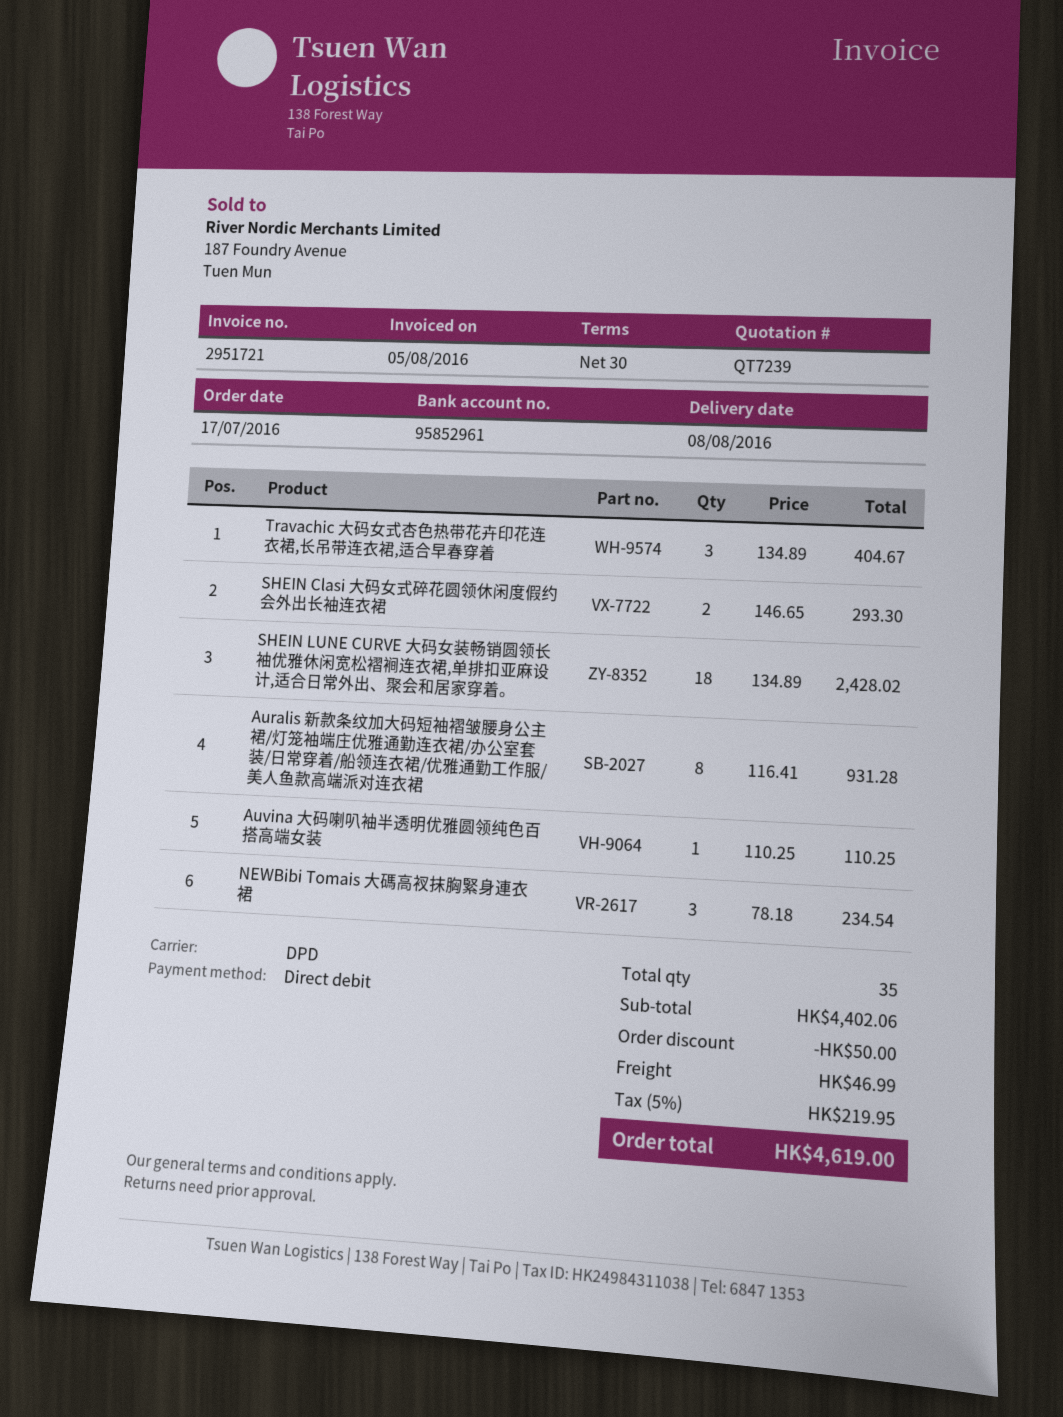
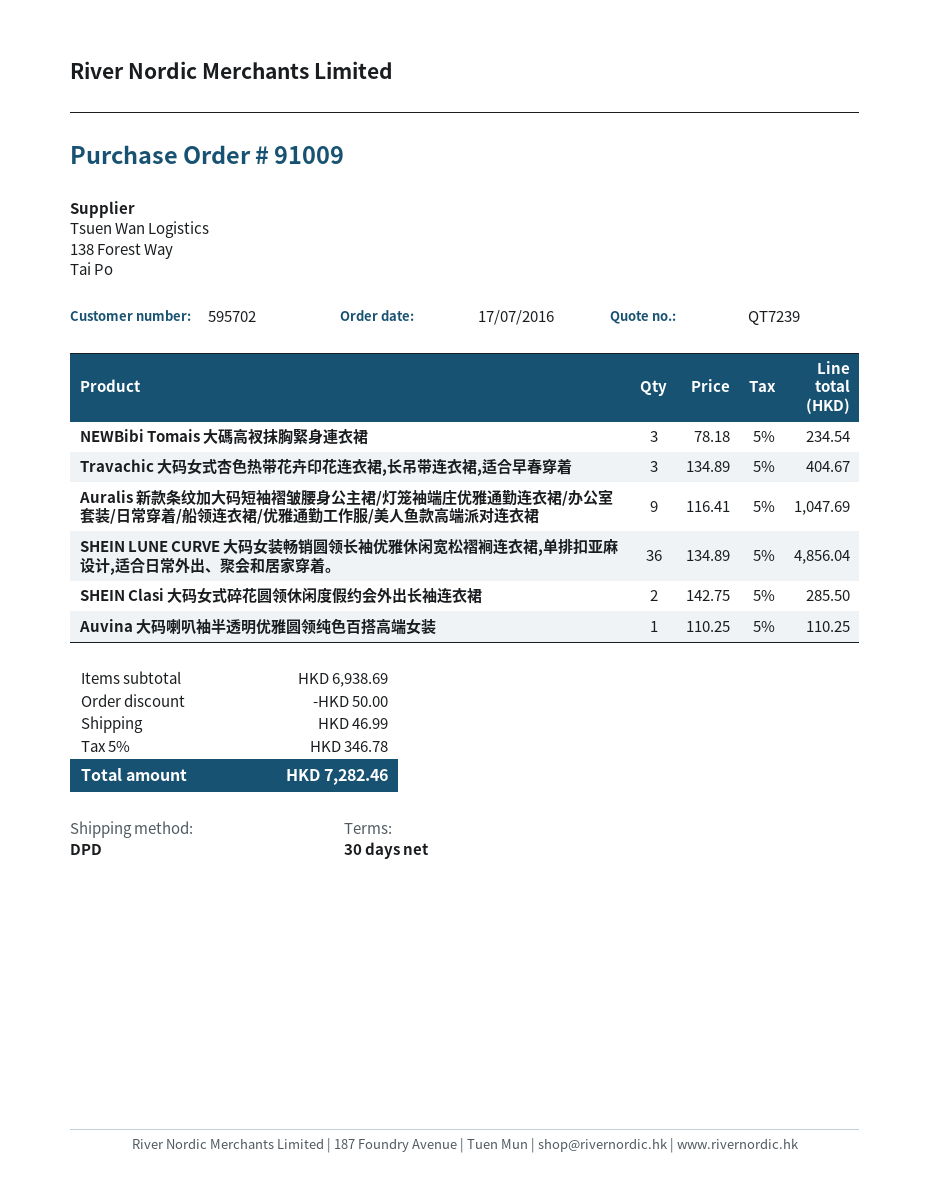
SHEIN Clasi 大码女式碎花圆领休闲度假约会外出长袖连衣裙: 2 x 146.65 = 293.30 -> 2 x 142.75 = 285.50
SHEIN LUNE CURVE 大码女装畅销圆领长袖优雅休闲宽松褶裥连衣裙,单排扣亚麻设计,适合日常外出、聚会和居家穿着。: 18 x 134.89 = 2428.02 -> 36 x 134.89 = 4856.04
Auralis 新款条纹加大码短袖褶皱腰身公主裙/灯笼袖端庄优雅通勤连衣裙/办公室套装/日常穿着/船领连衣裙/优雅通勤工作服/美人鱼款高端派对连衣裙: 8 x 116.41 = 931.28 -> 9 x 116.41 = 1047.69
subtotal: 4402.06 -> 6938.69
tax: 5% = 219.95 -> 5% = 346.78
total: 4619.00 -> 7282.46

